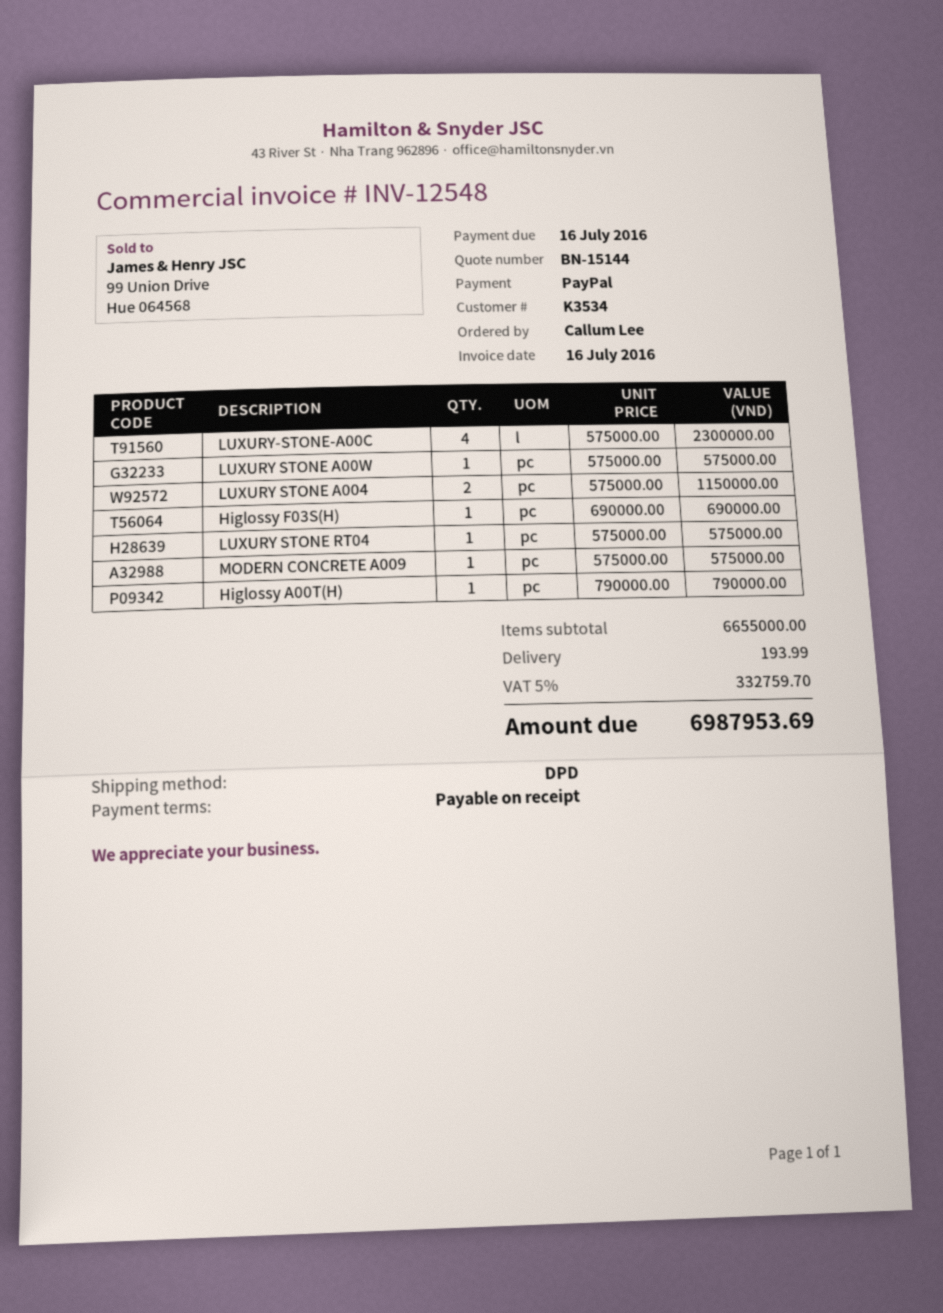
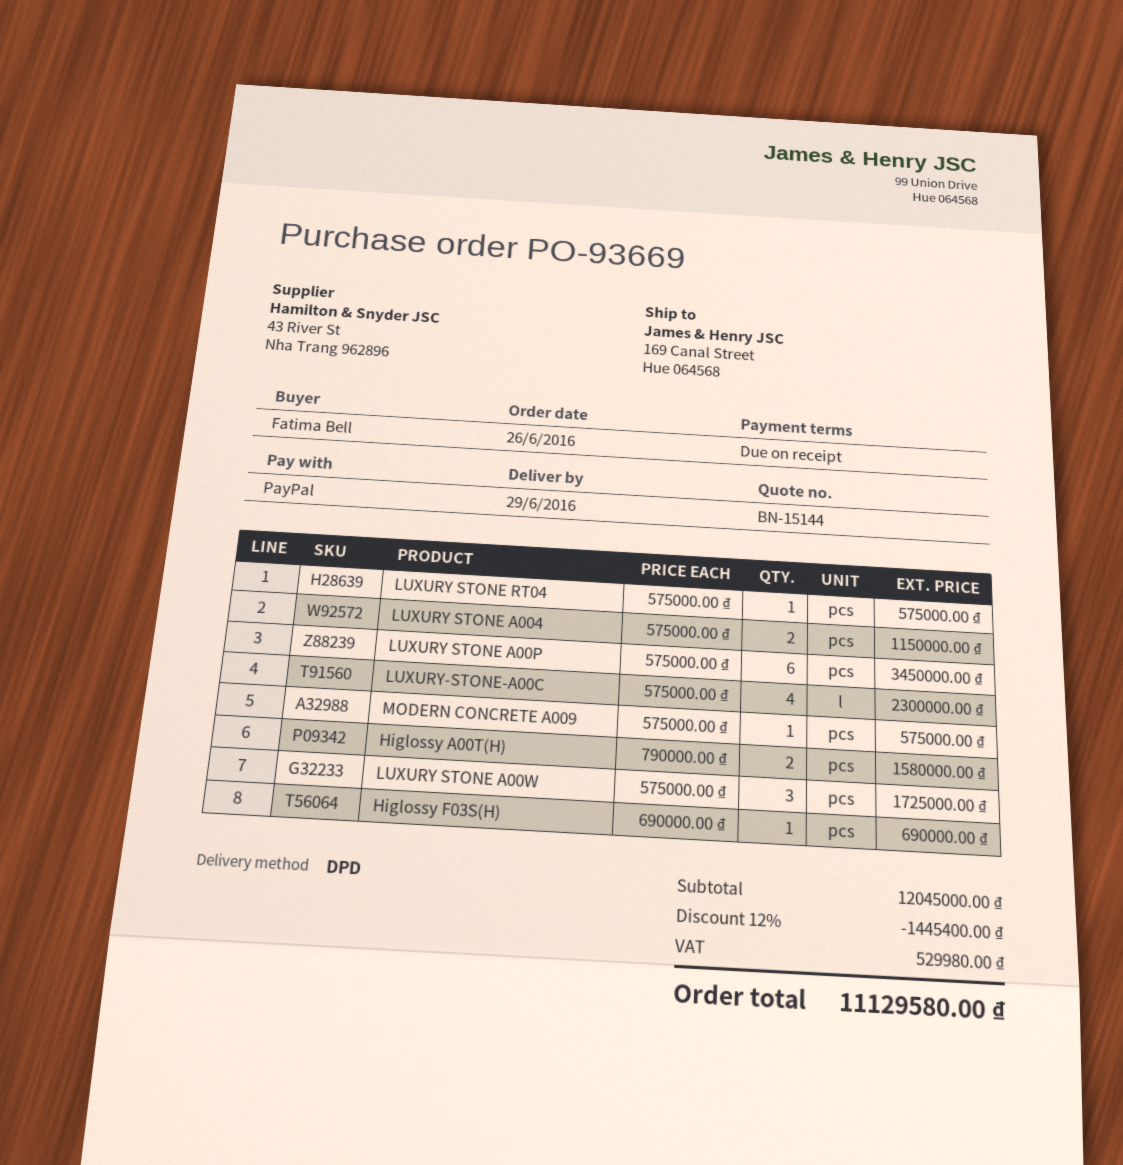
ordered by: Callum Lee -> Fatima Bell
LUXURY STONE A00W: 1 x 575000.00 = 575000.00 -> 3 x 575000.00 = 1725000.00
Higlossy A00T(H): 1 x 790000.00 = 790000.00 -> 2 x 790000.00 = 1580000.00
LUXURY STONE A00P: none -> 6 x 575000.00 = 3450000.00
subtotal: 6655000.00 -> 12045000.00
discount: none -> 12% = 1445400.00
shipping: 193.99 -> none
tax: 332759.70 -> 529980.00
total: 6987953.69 -> 11129580.00

